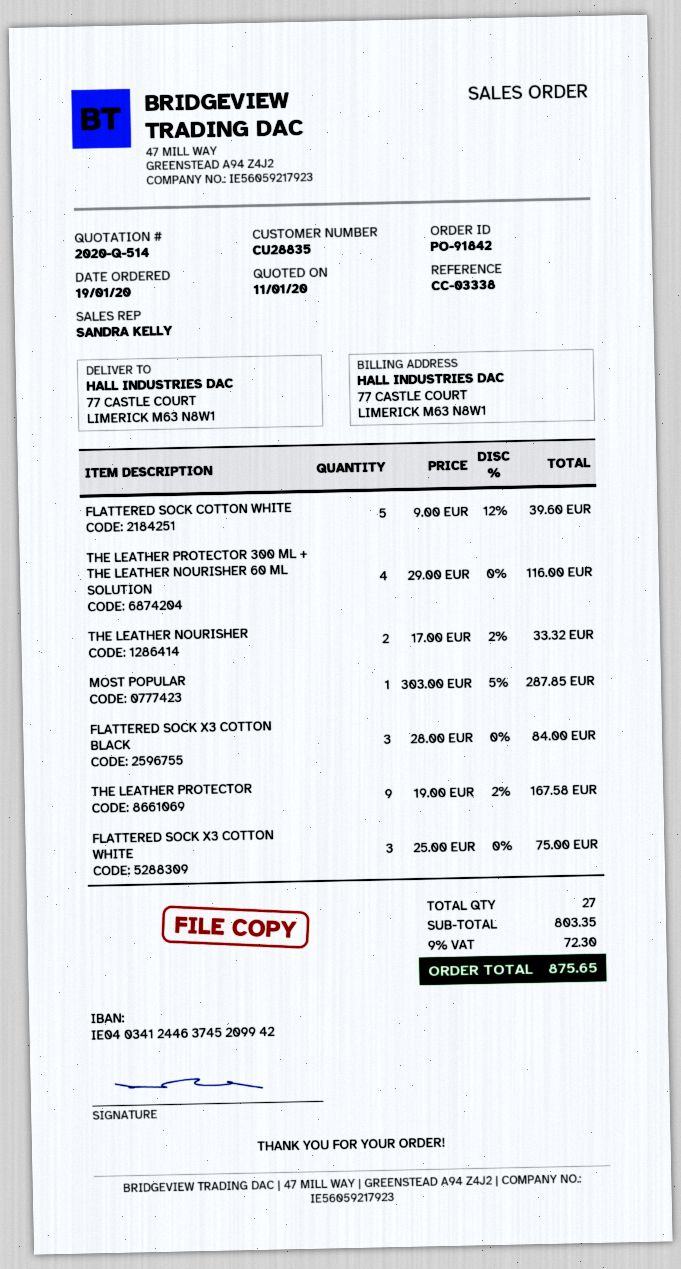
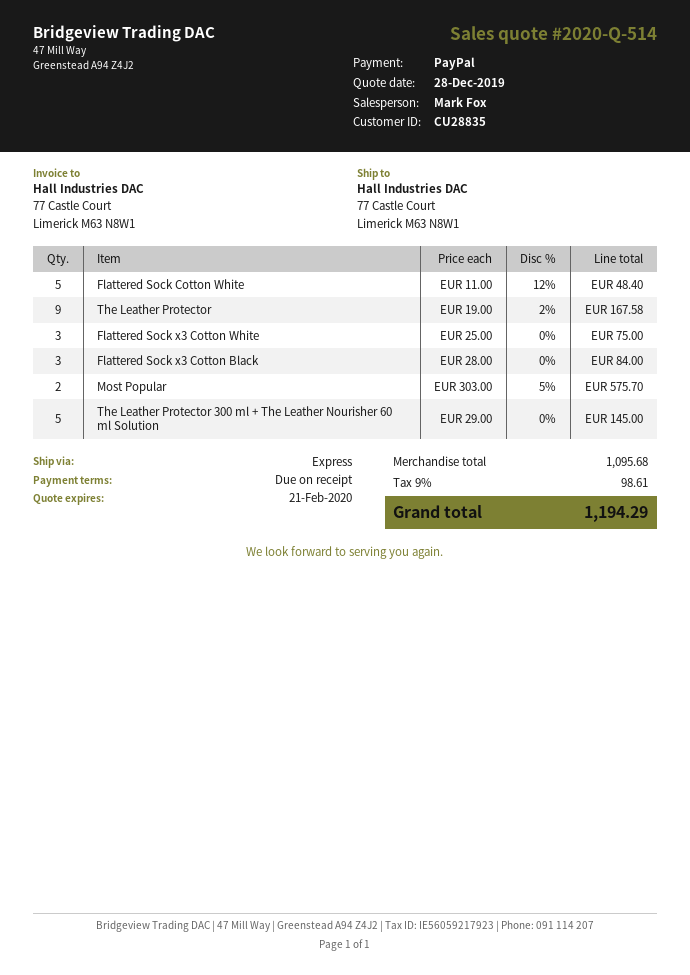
quote date: 2020-01-11 -> 2019-12-28
sales rep: SANDRA KELLY -> Mark Fox
FLATTERED SOCK COTTON WHITE: 5 x 9.00 - 12% = 39.60 -> 5 x 11.00 - 12% = 48.40
THE LEATHER PROTECTOR 300 ML + THE LEATHER NOURISHER 60 ML SOLUTION: 4 x 29.00 = 116.00 -> 5 x 29.00 = 145.00
THE LEATHER NOURISHER: 2 x 17.00 - 2% = 33.32 -> none
MOST POPULAR: 1 x 303.00 - 5% = 287.85 -> 2 x 303.00 - 5% = 575.70
subtotal: 803.35 -> 1095.68
tax: 9% = 72.30 -> 9% = 98.61
total: 875.65 -> 1194.29

